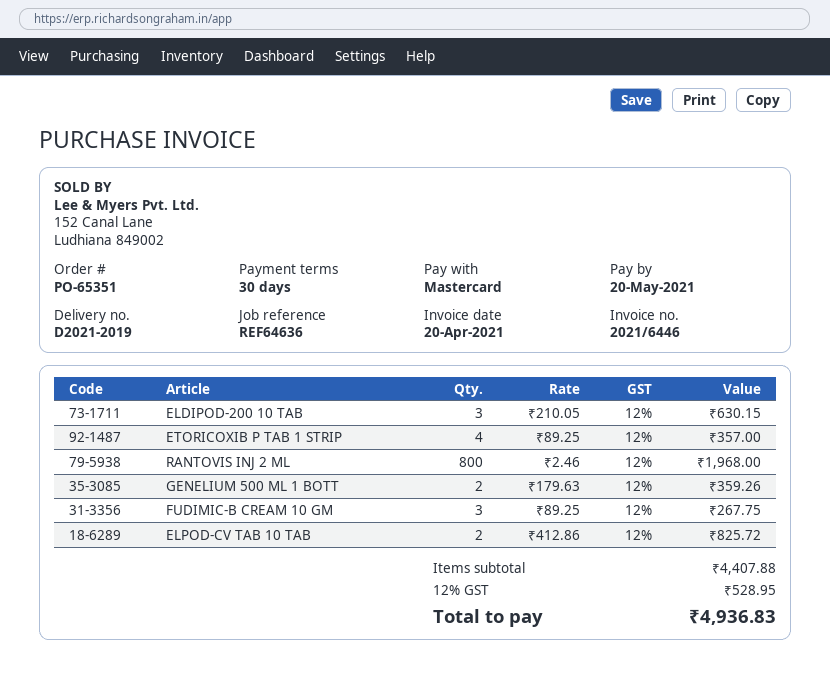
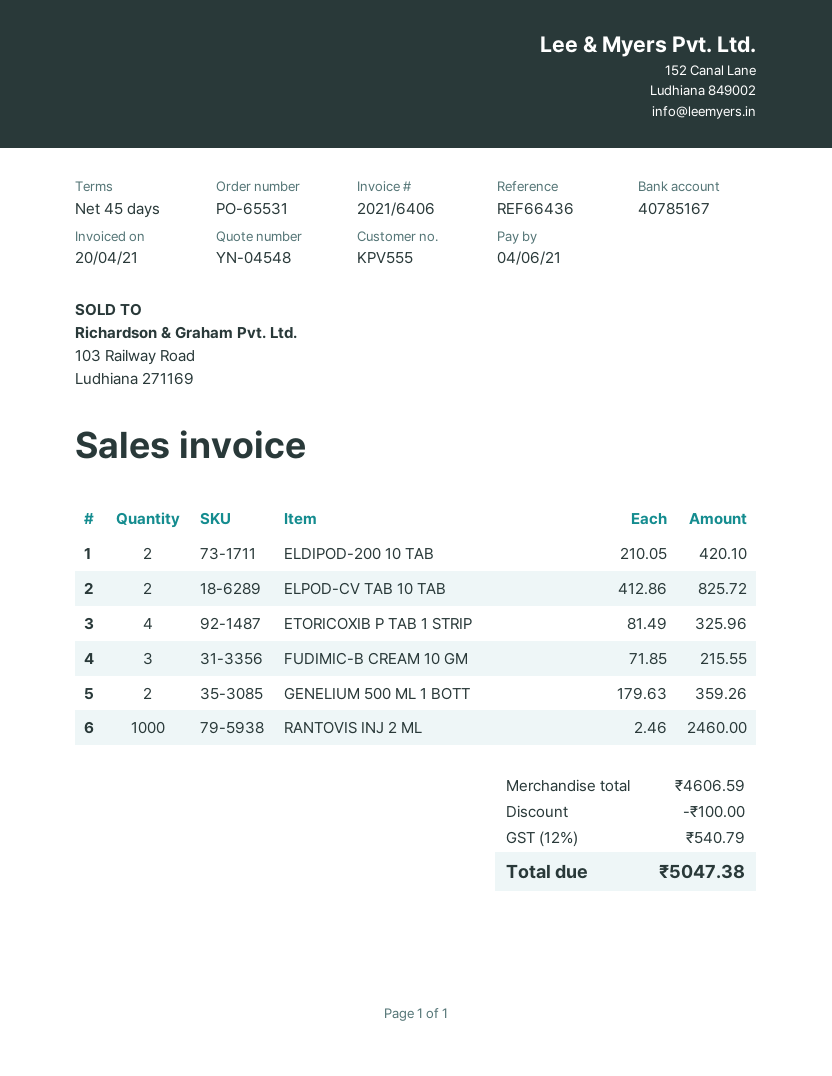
order number: PO-65351 -> PO-65531
invoice number: 2021/6446 -> 2021/6406
payment terms: 30 days -> 45 days
due date: 2021-05-20 -> 2021-06-04
reference: REF64636 -> REF66436
ELDIPOD-200 10 TAB: 3 x 210.05 = 630.15 -> 2 x 210.05 = 420.10
ETORICOXIB P TAB 1 STRIP: 4 x 89.25 = 357.00 -> 4 x 81.49 = 325.96
RANTOVIS INJ 2 ML: 800 x 2.46 = 1968.00 -> 1000 x 2.46 = 2460.00
FUDIMIC-B CREAM 10 GM: 3 x 89.25 = 267.75 -> 3 x 71.85 = 215.55
subtotal: 4407.88 -> 4606.59
discount: none -> 100.00
tax: 12% = 528.95 -> 12% = 540.79
total: 4936.83 -> 5047.38

